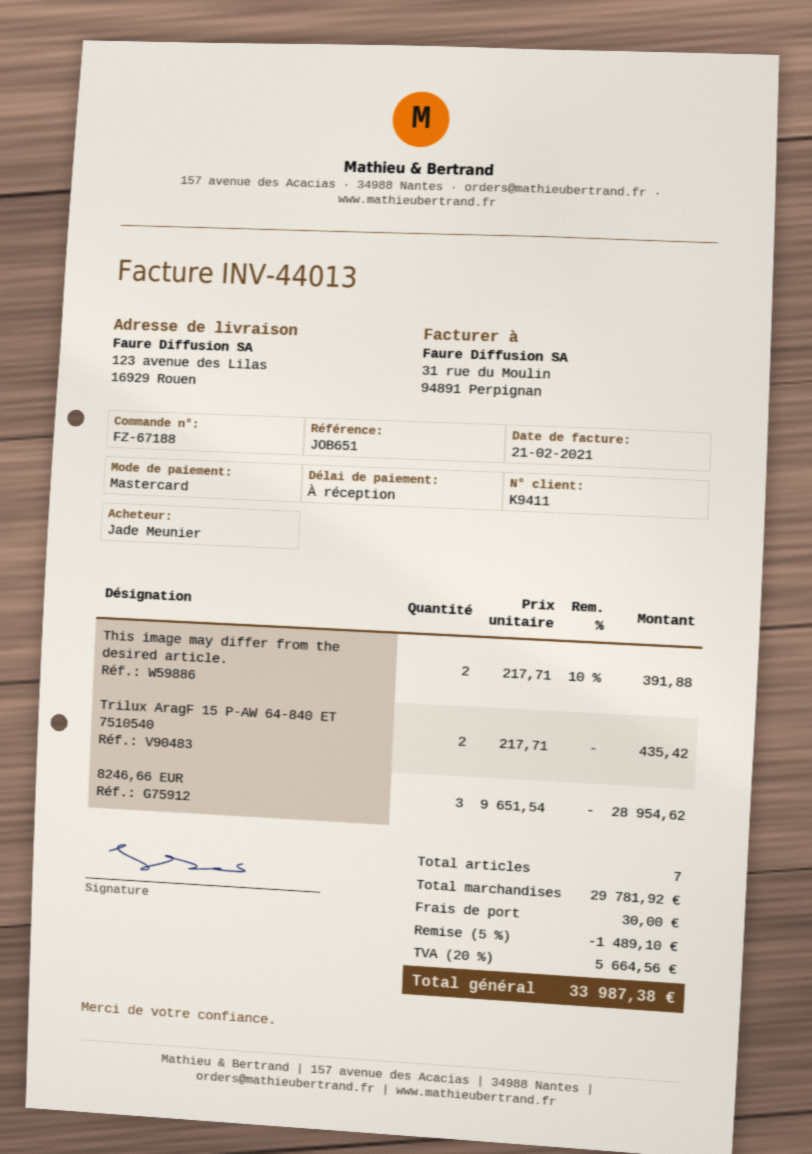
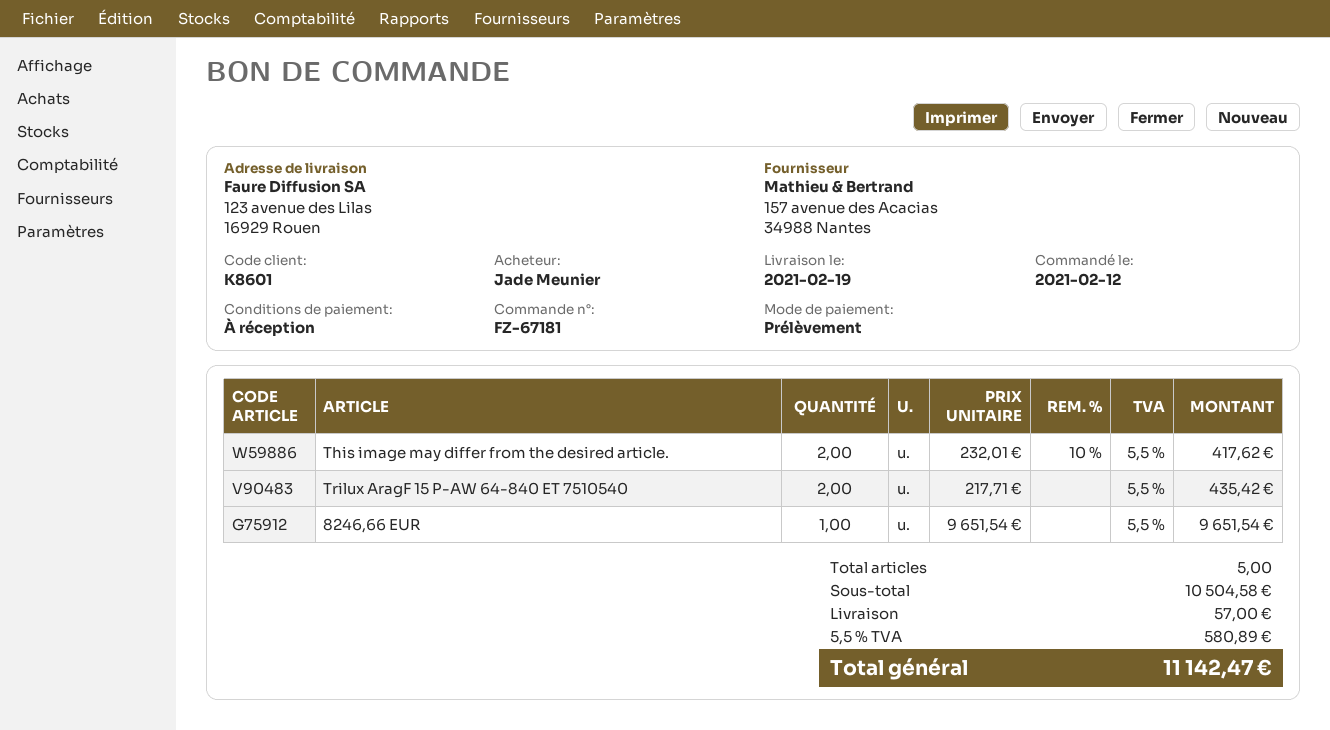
order number: FZ-67188 -> FZ-67181
customer number: K9411 -> K8601
payment method: Mastercard -> direct debit
This image may differ from the desired article.: 2 x 217.71 - 10% = 391.88 -> 2 x 232.01 - 10% = 417.62
8246,66 EUR: 3 x 9651.54 = 28954.62 -> 1 x 9651.54 = 9651.54
total quantity: 7 -> 5
subtotal: 29781.92 -> 10504.58
discount: 5% = 1489.10 -> none
shipping: 30.00 -> 57.00
tax: 20% = 5664.56 -> 5.5% = 580.89
total: 33987.38 -> 11142.47

